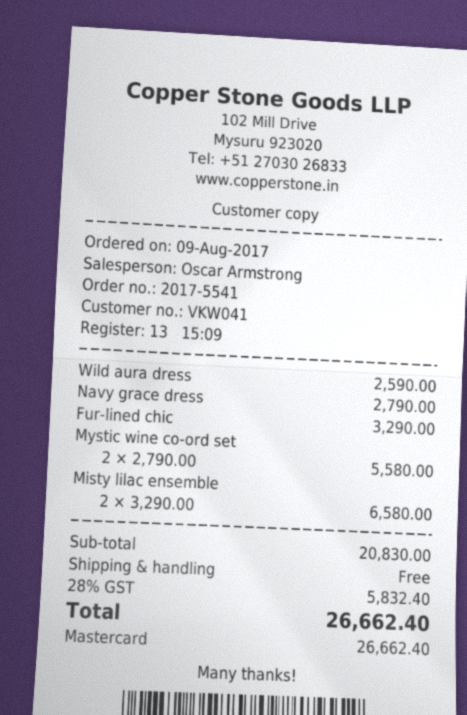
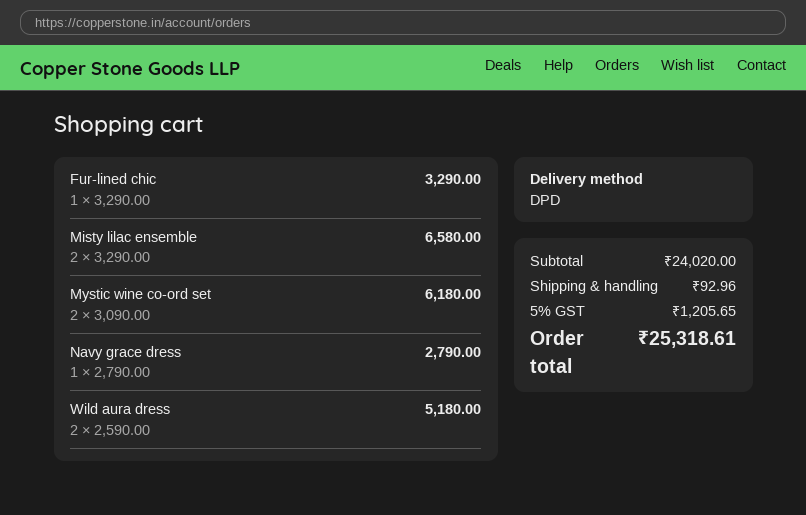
Wild aura dress: 1 x 2590.00 = 2590.00 -> 2 x 2590.00 = 5180.00
Mystic wine co-ord set: 2 x 2790.00 = 5580.00 -> 2 x 3090.00 = 6180.00
subtotal: 20830.00 -> 24020.00
shipping: 0.00 -> 92.96
tax: 28% = 5832.40 -> 5% = 1205.65
total: 26662.40 -> 25318.61

